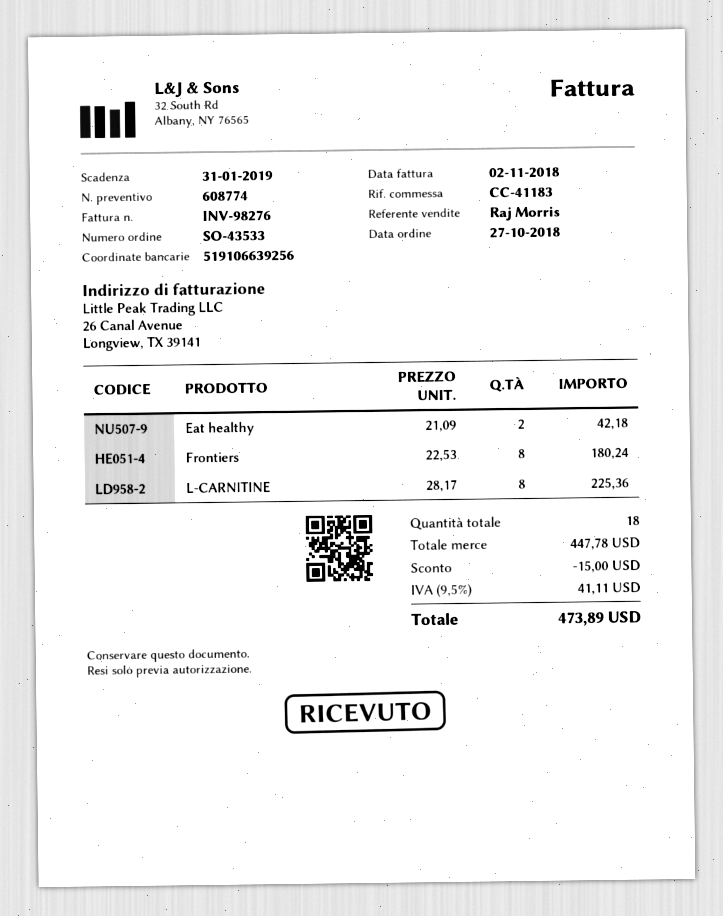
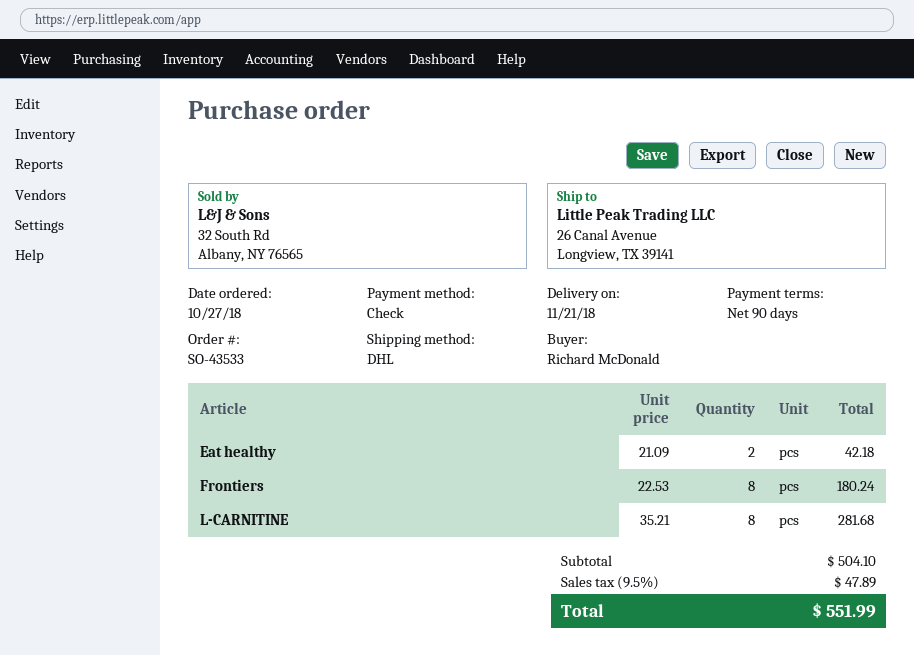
L-CARNITINE: 8 x 28.17 = 225.36 -> 8 x 35.21 = 281.68
subtotal: 447.78 -> 504.10
discount: 15.00 -> none
tax: 9.5% = 41.11 -> 9.5% = 47.89
total: 473.89 -> 551.99

